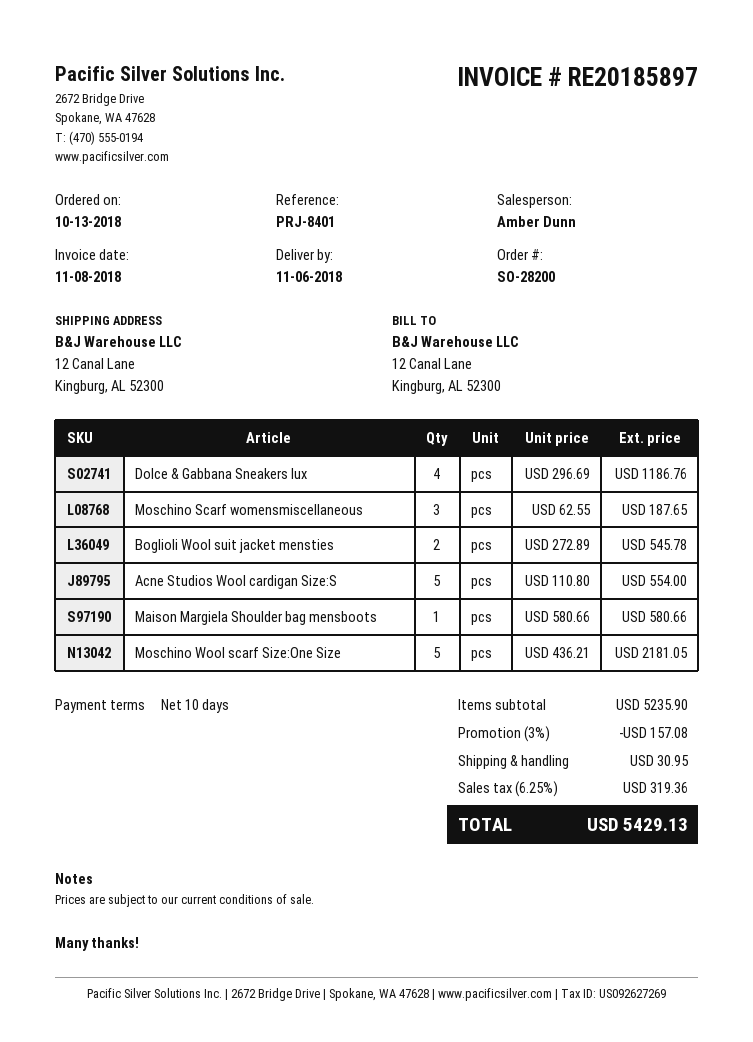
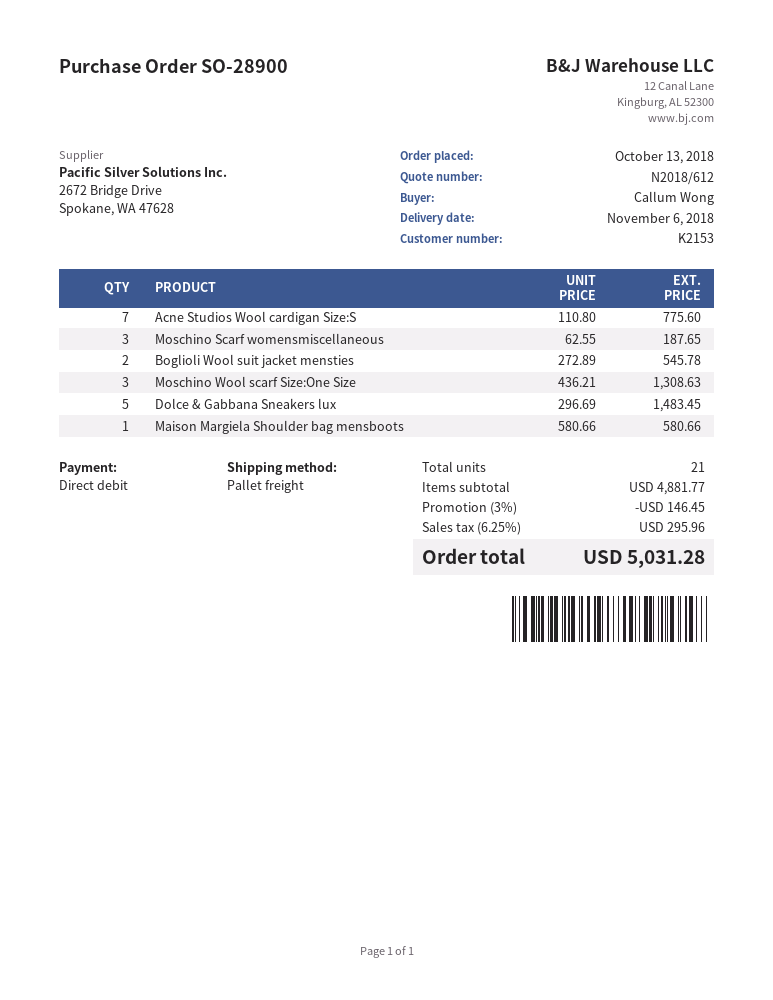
order number: SO-28200 -> SO-28900
Dolce & Gabbana Sneakers lux: 4 x 296.69 = 1186.76 -> 5 x 296.69 = 1483.45
Acne Studios Wool cardigan Size:S: 5 x 110.80 = 554.00 -> 7 x 110.80 = 775.60
Moschino Wool scarf Size:One Size: 5 x 436.21 = 2181.05 -> 3 x 436.21 = 1308.63
subtotal: 5235.90 -> 4881.77
discount: 3% = 157.08 -> 3% = 146.45
shipping: 30.95 -> none
tax: 6.25% = 319.36 -> 6.25% = 295.96
total: 5429.13 -> 5031.28

